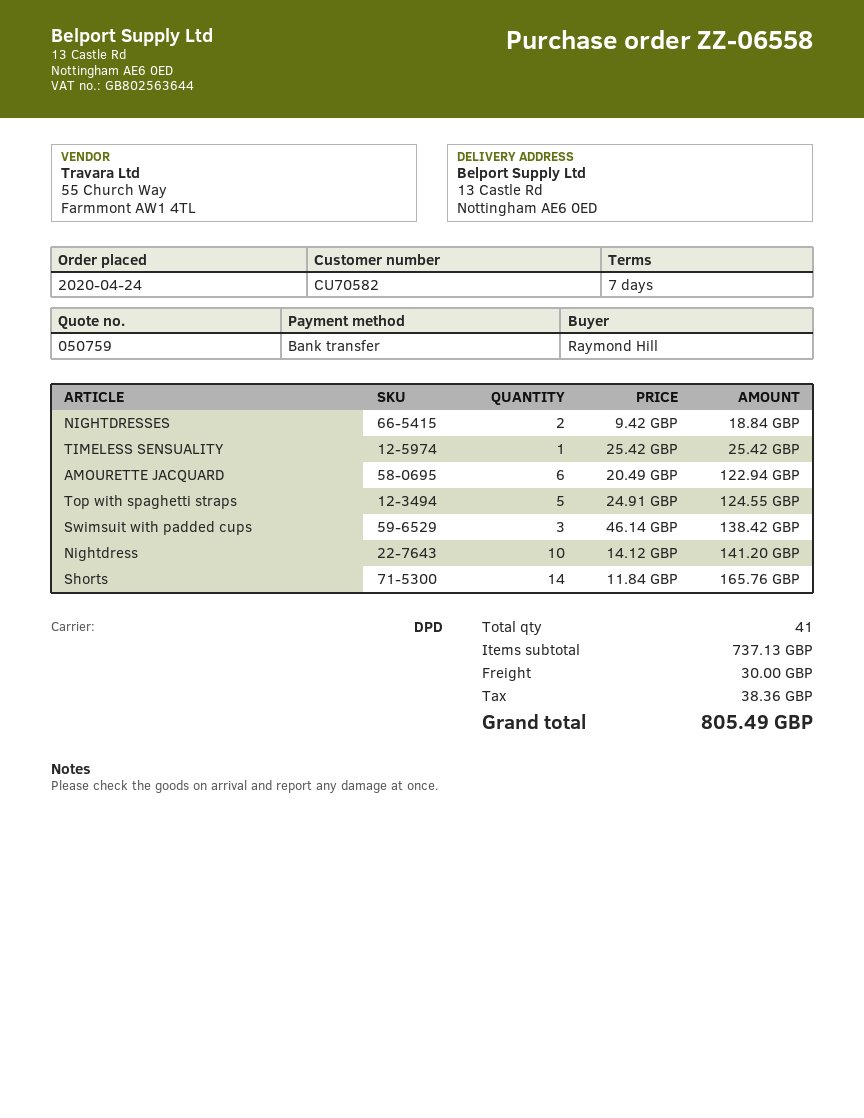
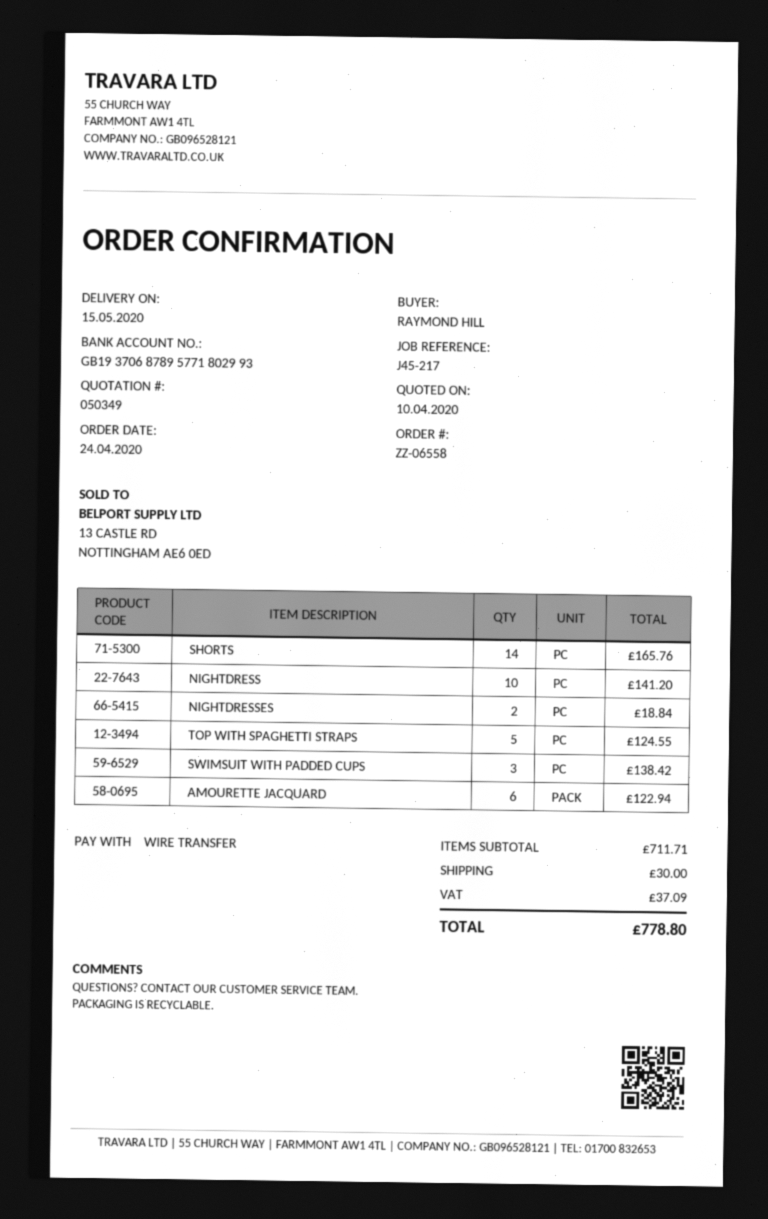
quote number: 050759 -> 050349
TIMELESS SENSUALITY: 1 for 25.42 -> none
subtotal: 737.13 -> 711.71
tax: 38.36 -> 37.09
total: 805.49 -> 778.80

